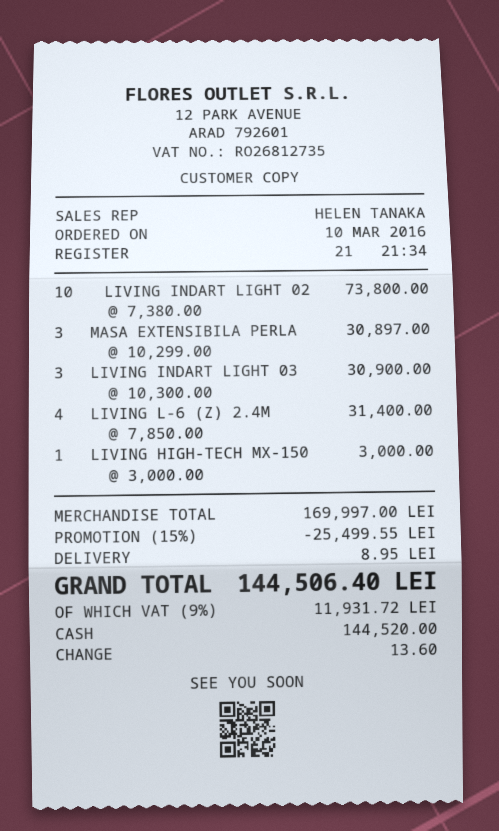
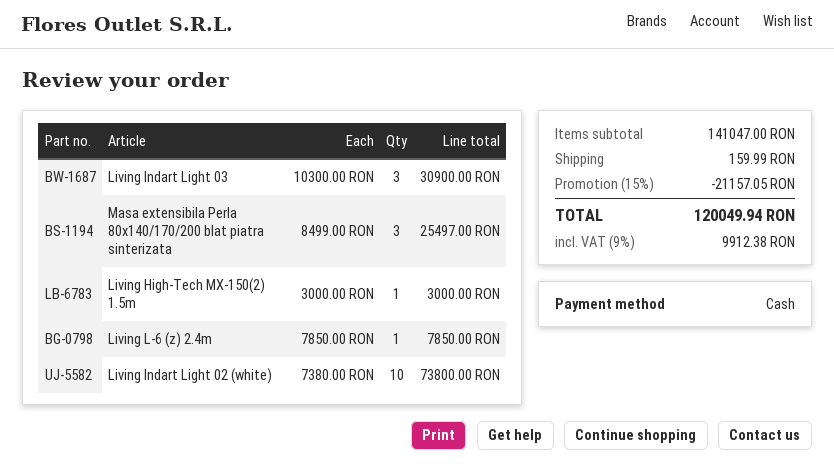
MASA EXTENSIBILA PERLA: 3 x 10299.00 = 30897.00 -> 3 x 8499.00 = 25497.00
LIVING L-6 (Z) 2.4M: 4 x 7850.00 = 31400.00 -> 1 x 7850.00 = 7850.00
subtotal: 169997.00 -> 141047.00
discount: 15% = 25499.55 -> 15% = 21157.05
shipping: 8.95 -> 159.99
tax: 9% = 11931.72 -> 9% = 9912.38
total: 144506.40 -> 120049.94

